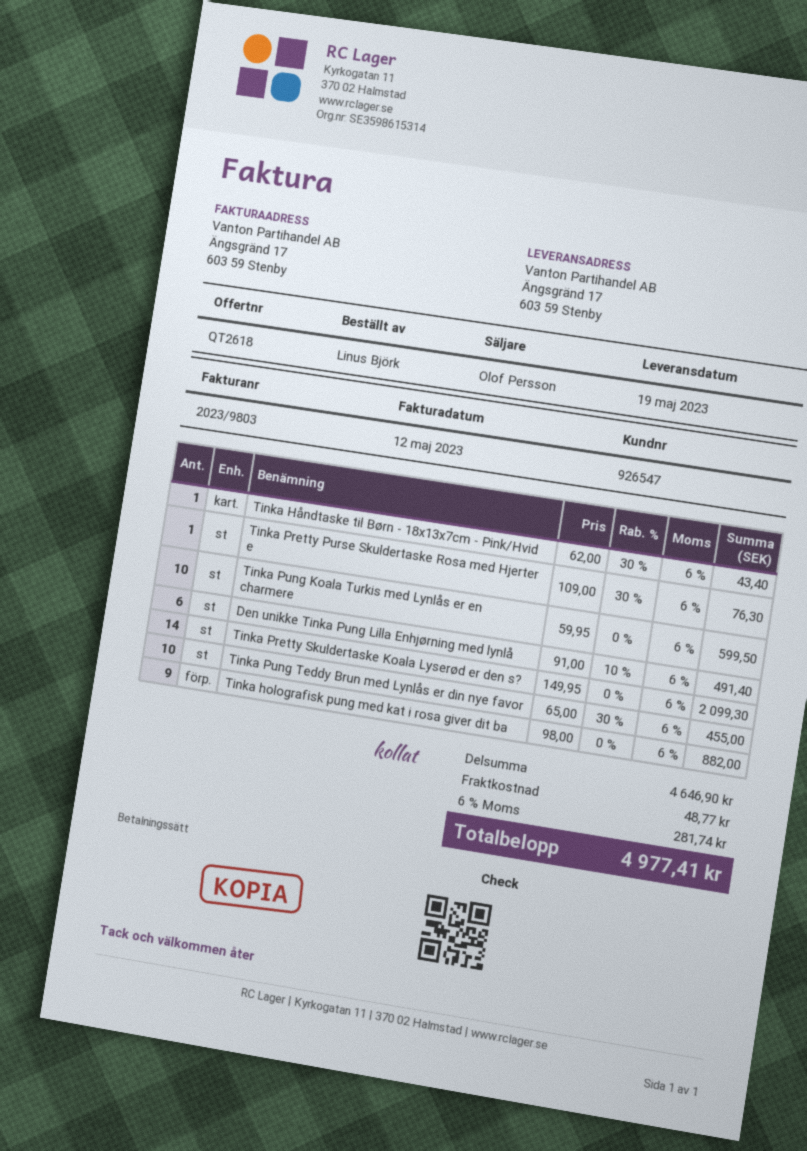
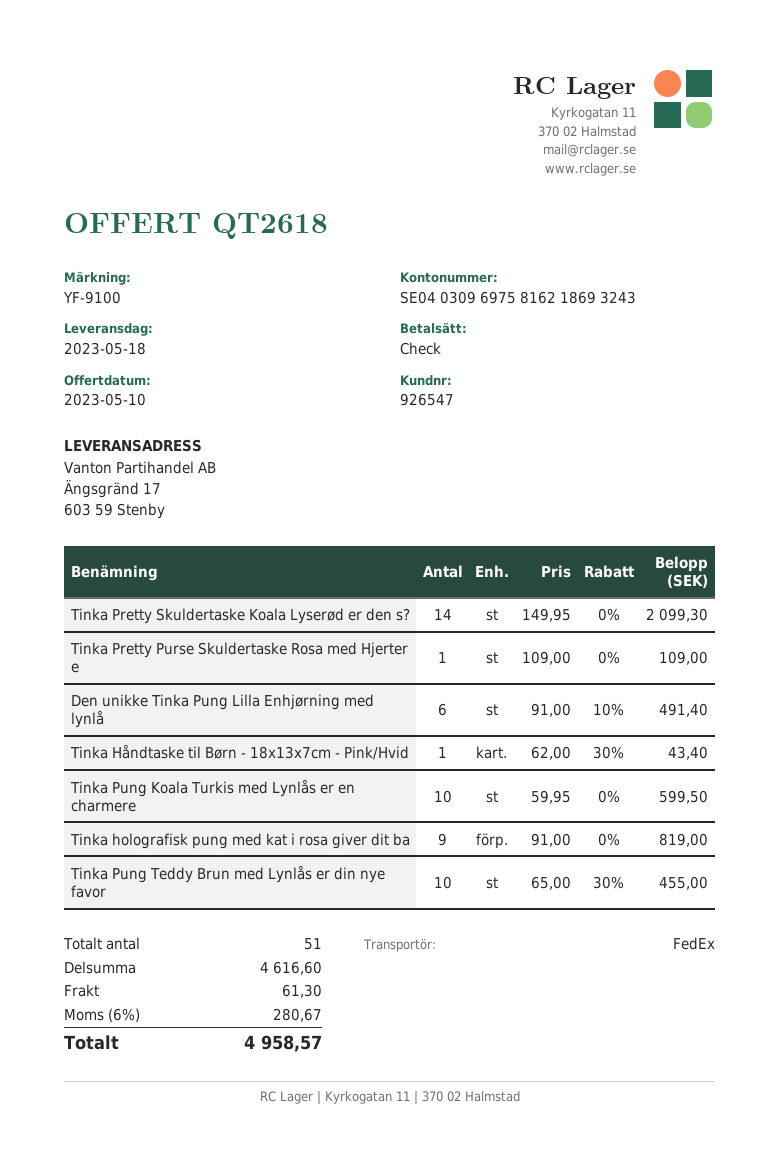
delivery date: 2023-05-19 -> 2023-05-18
Tinka Pretty Purse Skuldertaske Rosa med Hjerter e: 1 x 109.00 - 30% = 76.30 -> 1 x 109.00 = 109.00
Tinka holografisk pung med kat i rosa giver dit ba: 9 x 98.00 = 882.00 -> 9 x 91.00 = 819.00
subtotal: 4646.90 -> 4616.60
shipping: 48.77 -> 61.30
tax: 6% = 281.74 -> 6% = 280.67
total: 4977.41 -> 4958.57

